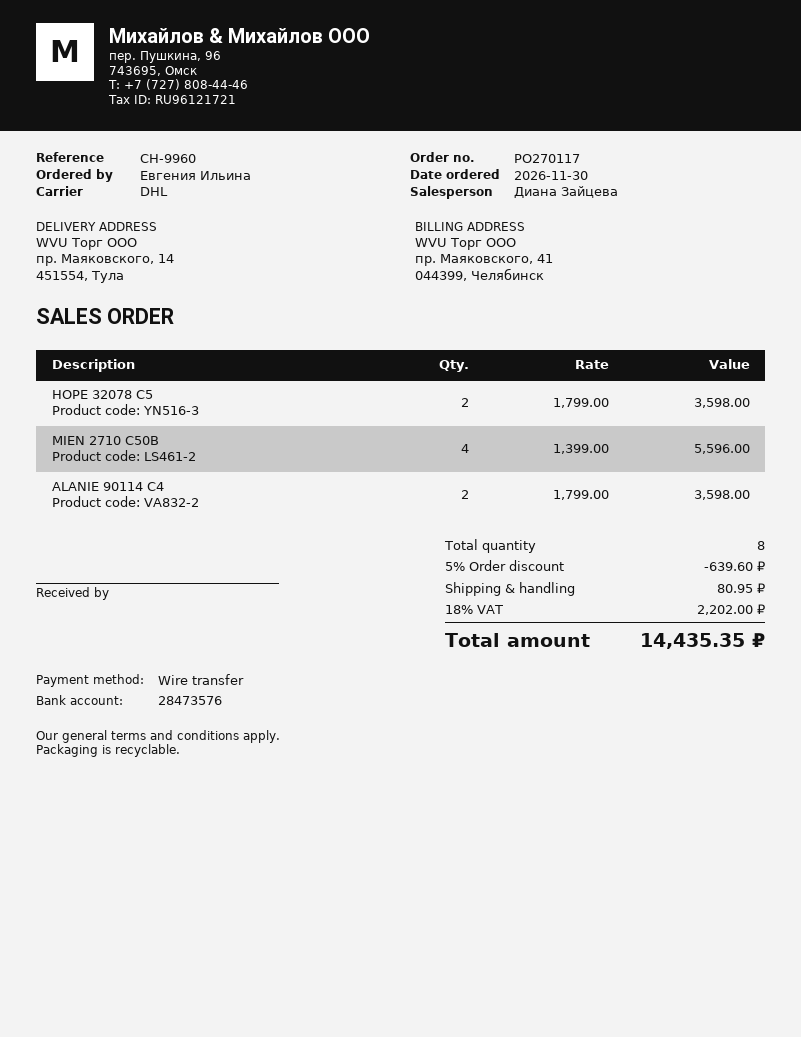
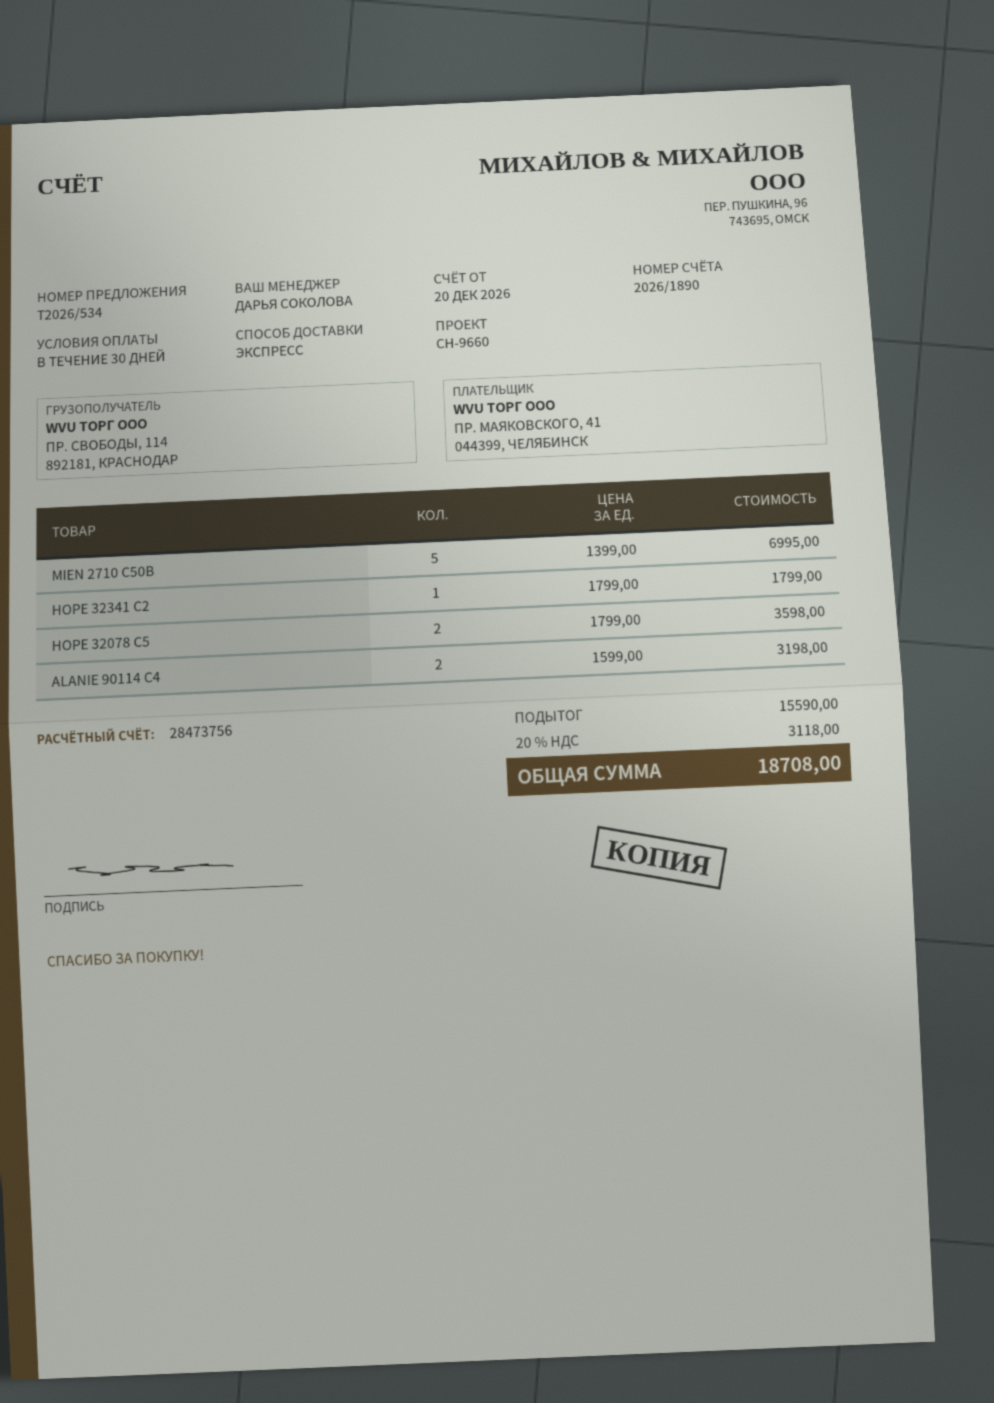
reference: CH-9960 -> CH-9660
sales rep: Диана Зайцева -> ДАРЬЯ СОКОЛОВА
bank account: 28473576 -> 28473756
shipping method: DHL -> express
ship to: пр. Маяковского, 14, 451554, Тула -> ПР. СВОБОДЫ, 114, 892181, КРАСНОДАР
MIEN 2710 C50B: 4 x 1399.00 = 5596.00 -> 5 x 1399.00 = 6995.00
ALANIE 90114 C4: 2 x 1799.00 = 3598.00 -> 2 x 1599.00 = 3198.00
HOPE 32341 C2: none -> 1 x 1799.00 = 1799.00
discount: 5% = 639.60 -> none
shipping: 80.95 -> none
tax: 18% = 2202.00 -> 20% = 3118.00
total: 14435.35 -> 18708.00

